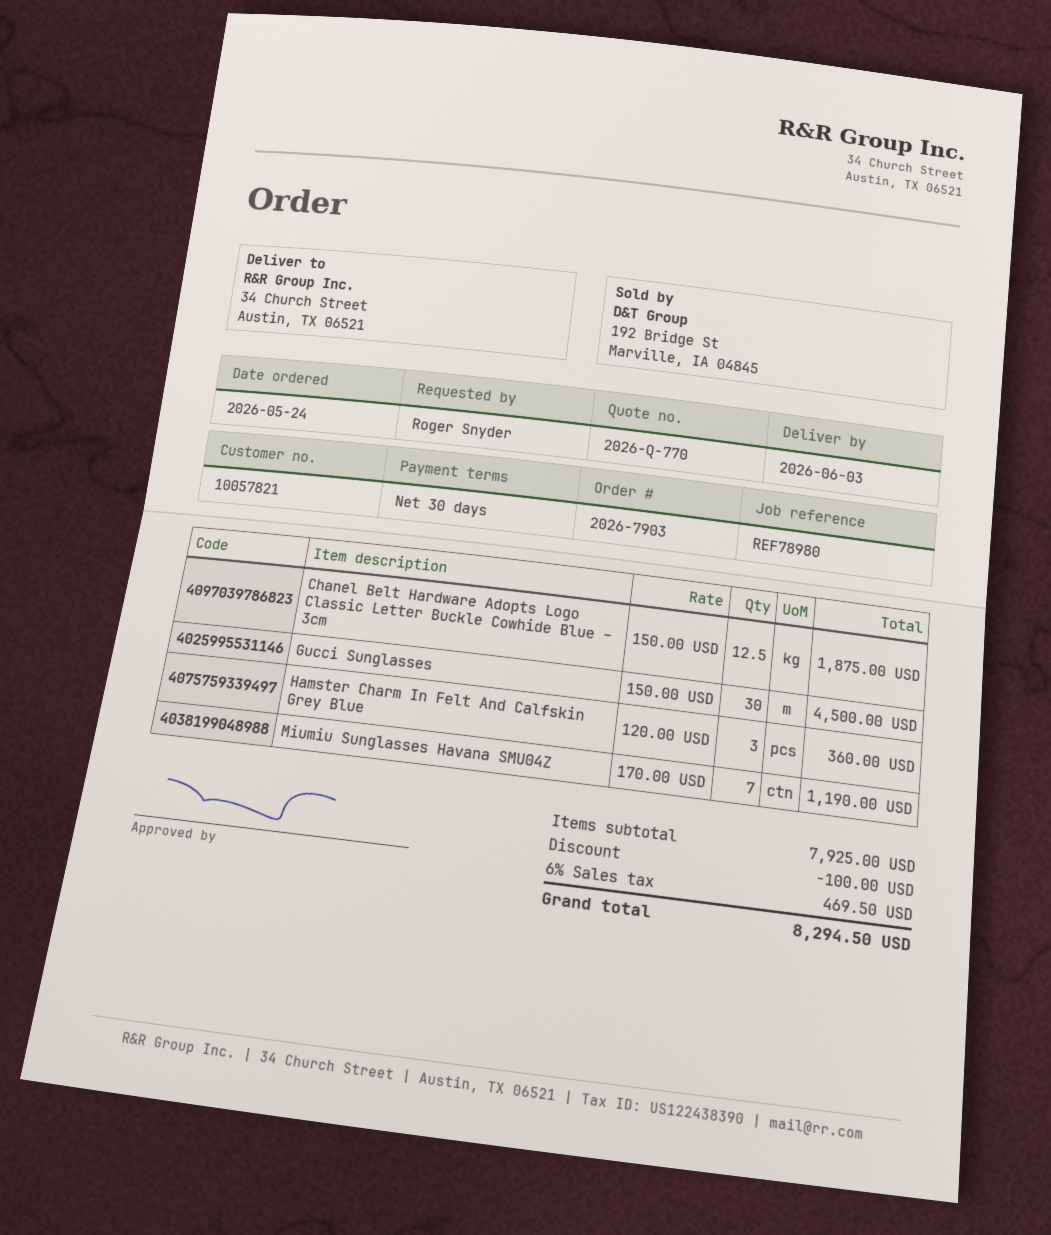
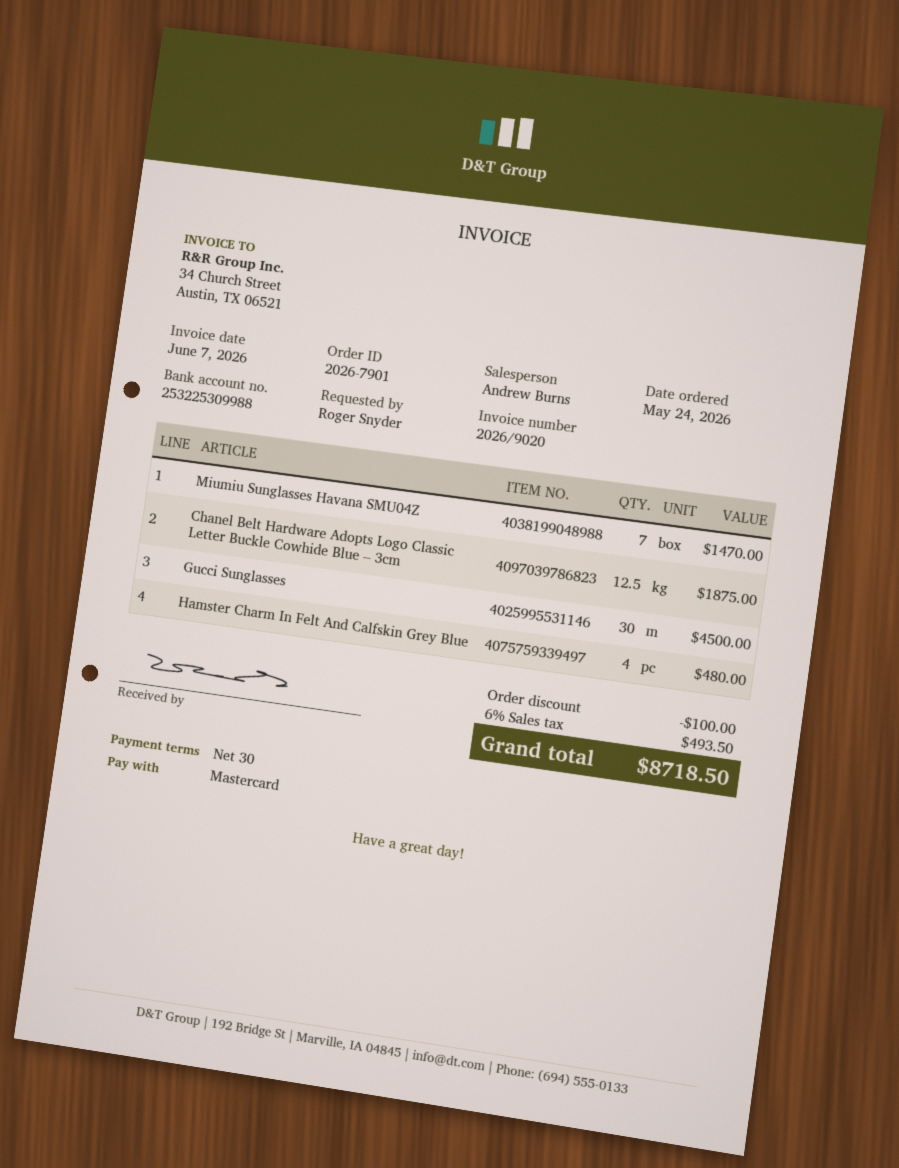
order number: 2026-7903 -> 2026-7901
Hamster Charm In Felt And Calfskin Grey Blue: 3 for 360.00 -> 4 for 480.00
Miumiu Sunglasses Havana SMU04Z: 7 for 1190.00 -> 7 for 1470.00
tax: 6% = 469.50 -> 6% = 493.50
total: 8294.50 -> 8718.50

